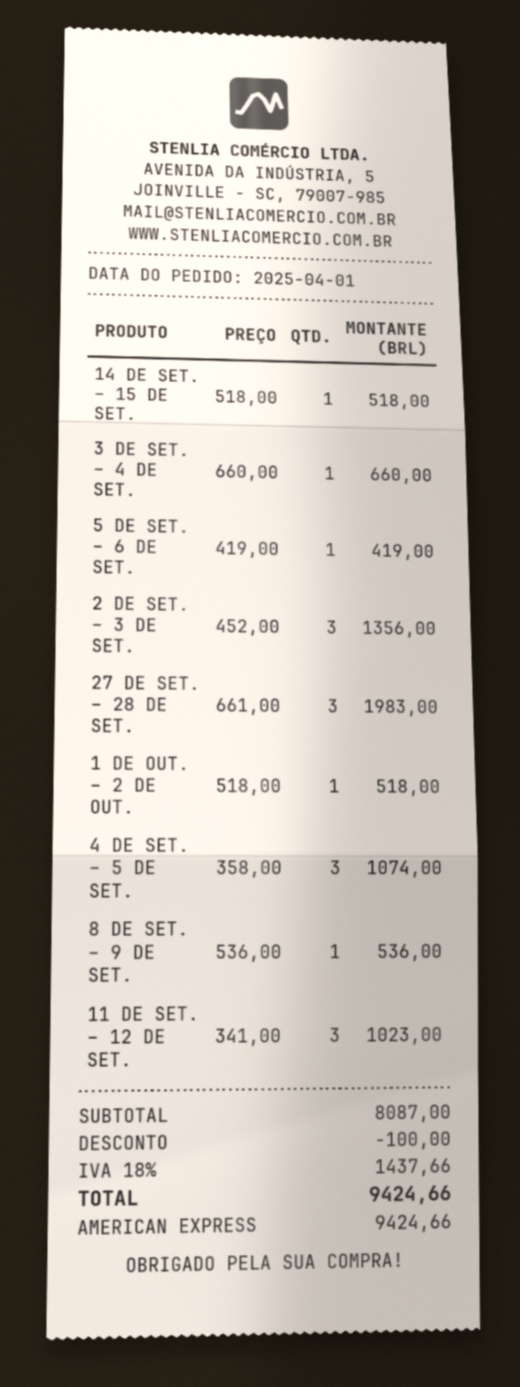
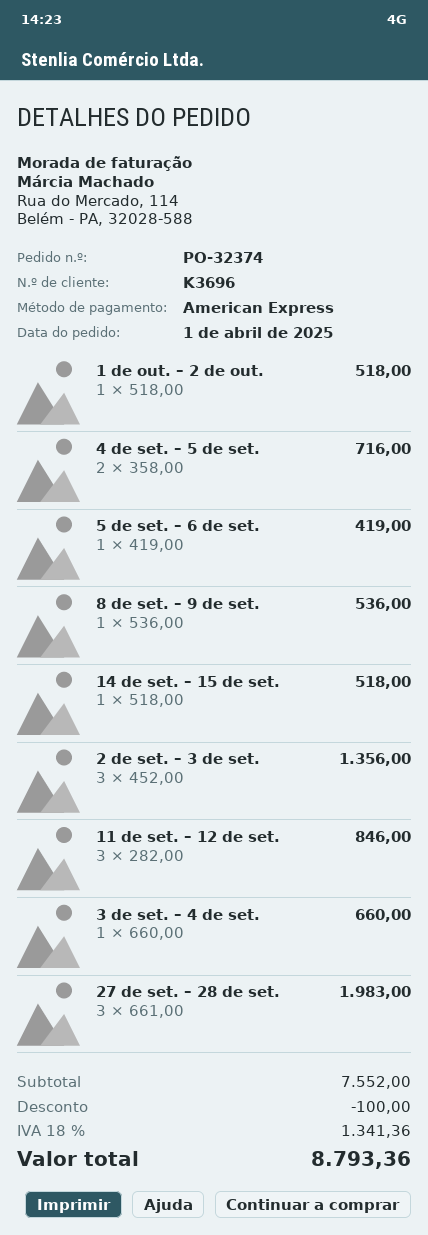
4 DE SET. – 5 DE SET.: 3 x 358.00 = 1074.00 -> 2 x 358.00 = 716.00
11 DE SET. – 12 DE SET.: 3 x 341.00 = 1023.00 -> 3 x 282.00 = 846.00
subtotal: 8087.00 -> 7552.00
tax: 18% = 1437.66 -> 18% = 1341.36
total: 9424.66 -> 8793.36

